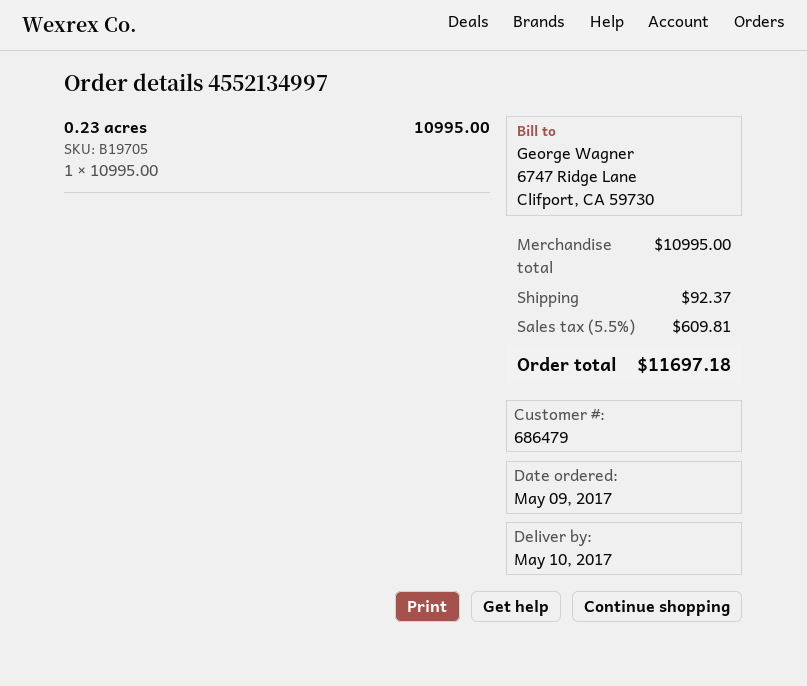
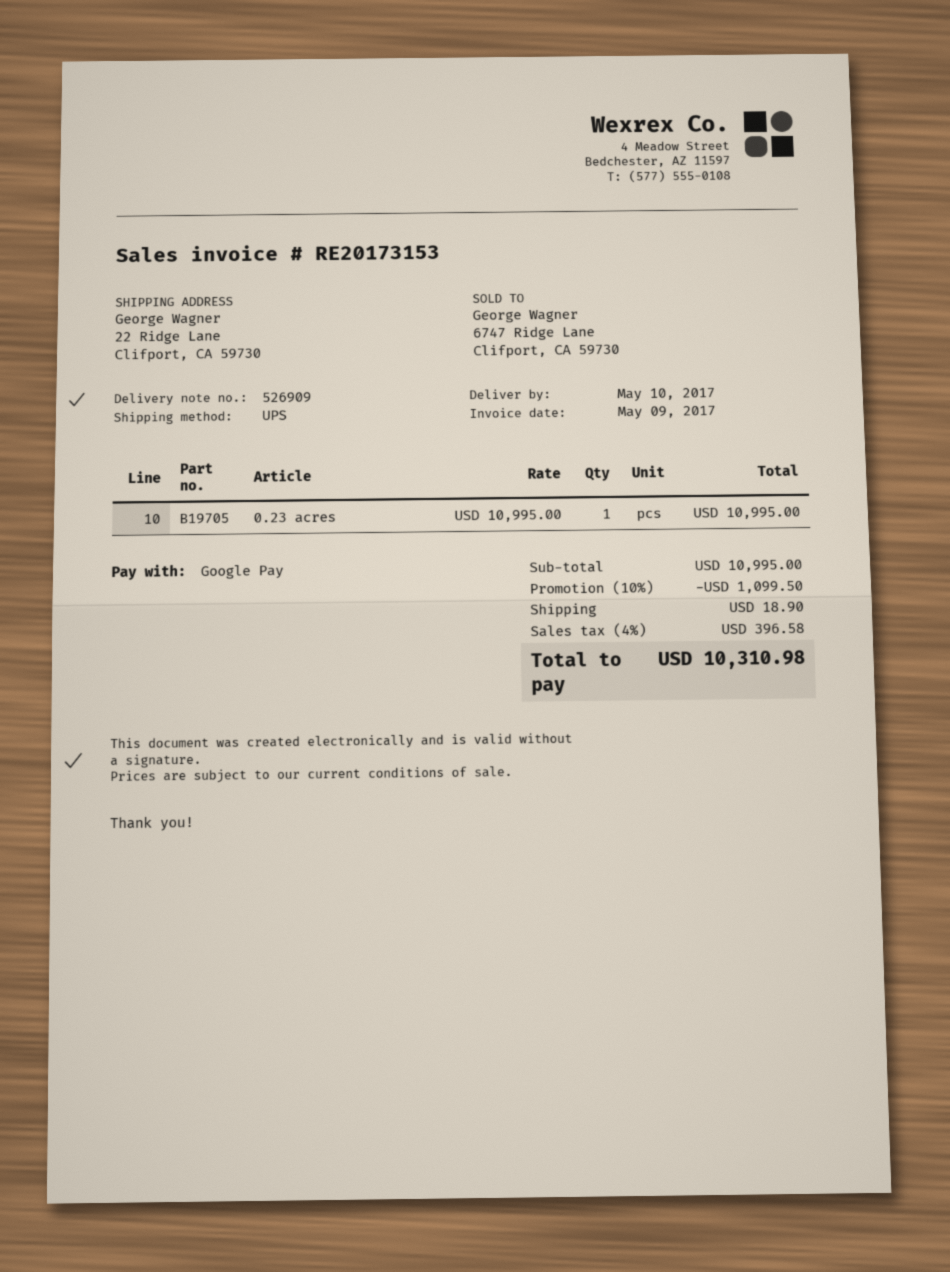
discount: none -> 10% = 1099.50
shipping: 92.37 -> 18.90
tax: 5.5% = 609.81 -> 4% = 396.58
total: 11697.18 -> 10310.98

